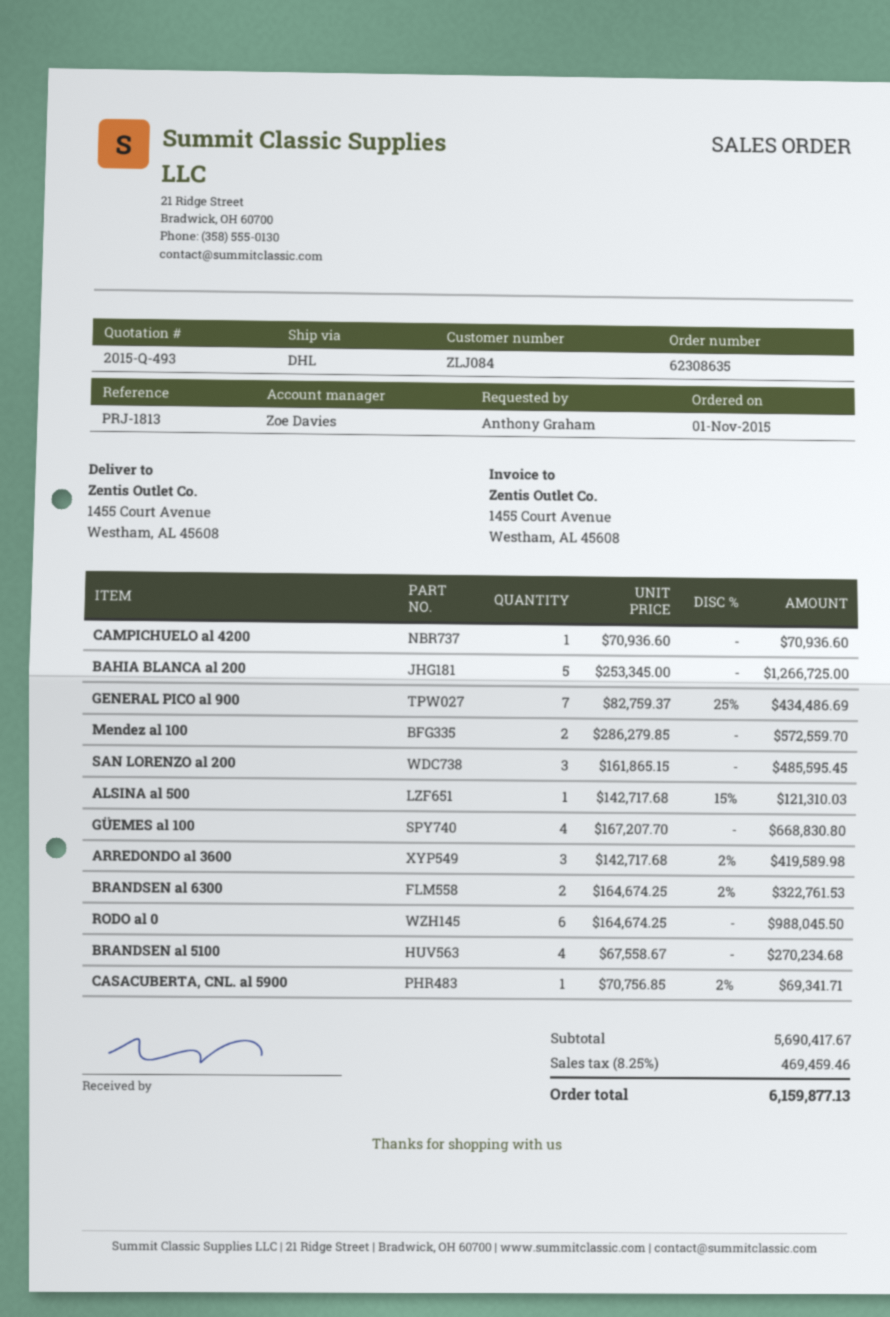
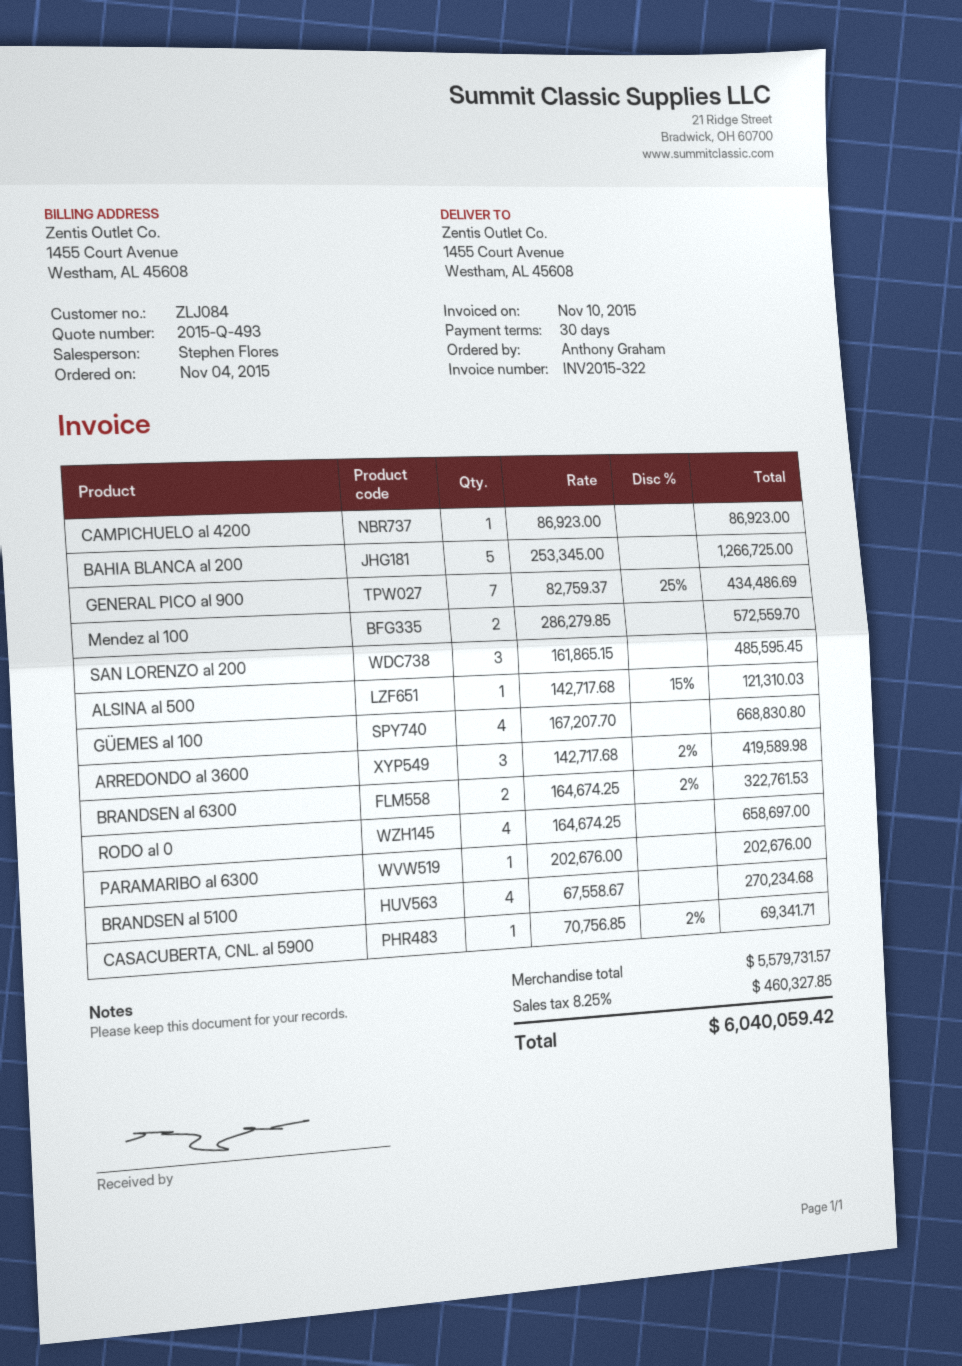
order date: 2015-11-01 -> 2015-11-04
sales rep: Zoe Davies -> Stephen Flores
CAMPICHUELO al 4200: 1 x 70936.60 = 70936.60 -> 1 x 86923.00 = 86923.00
RODO al 0: 6 x 164674.25 = 988045.50 -> 4 x 164674.25 = 658697.00
PARAMARIBO al 6300: none -> 1 x 202676.00 = 202676.00
subtotal: 5690417.67 -> 5579731.57
tax: 8.25% = 469459.46 -> 8.25% = 460327.85
total: 6159877.13 -> 6040059.42

